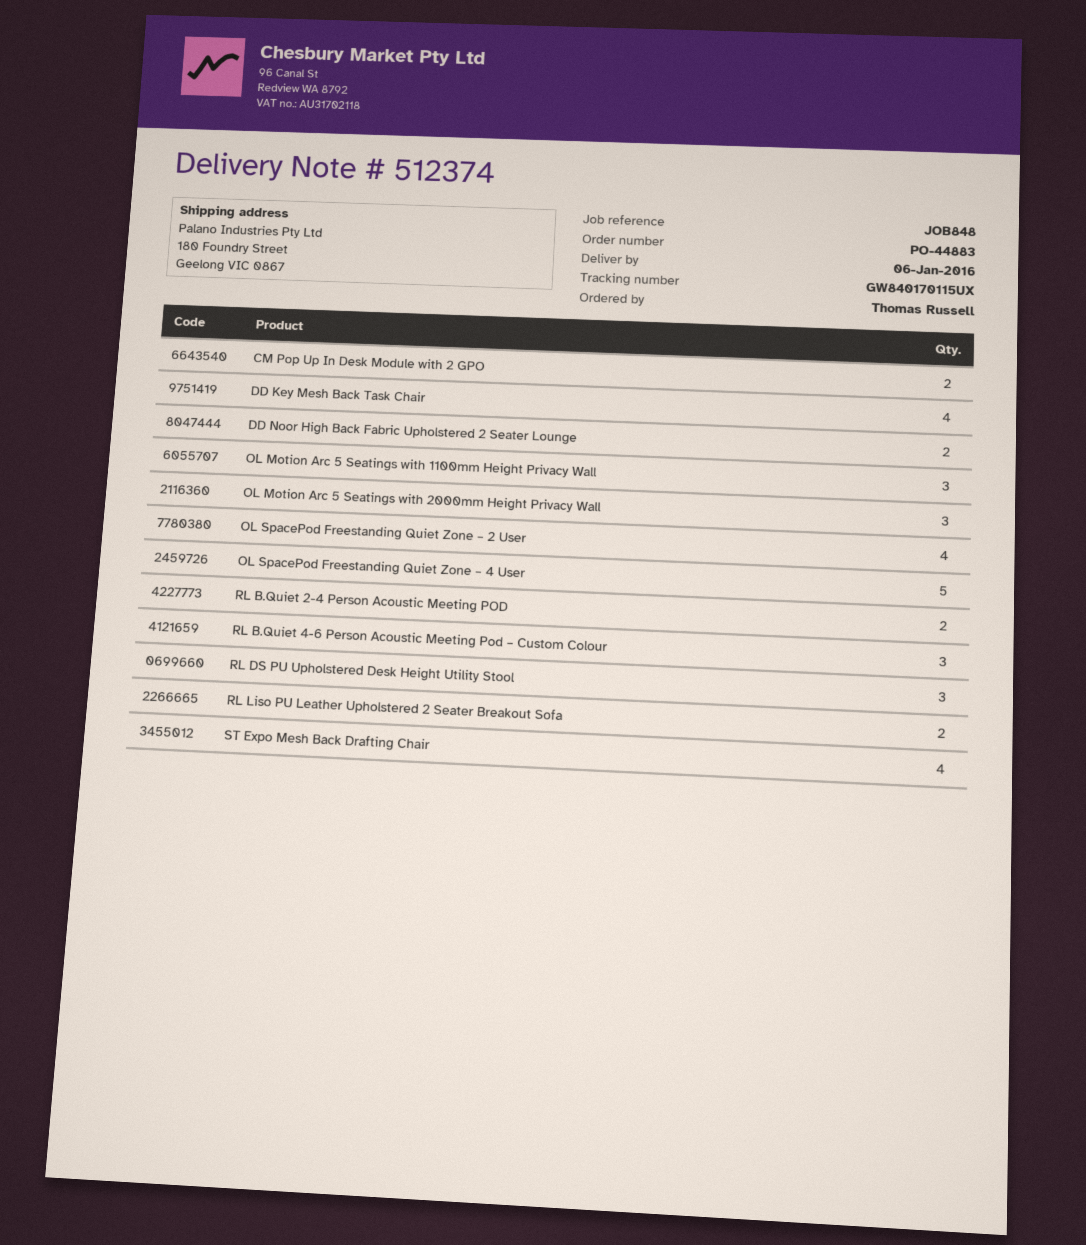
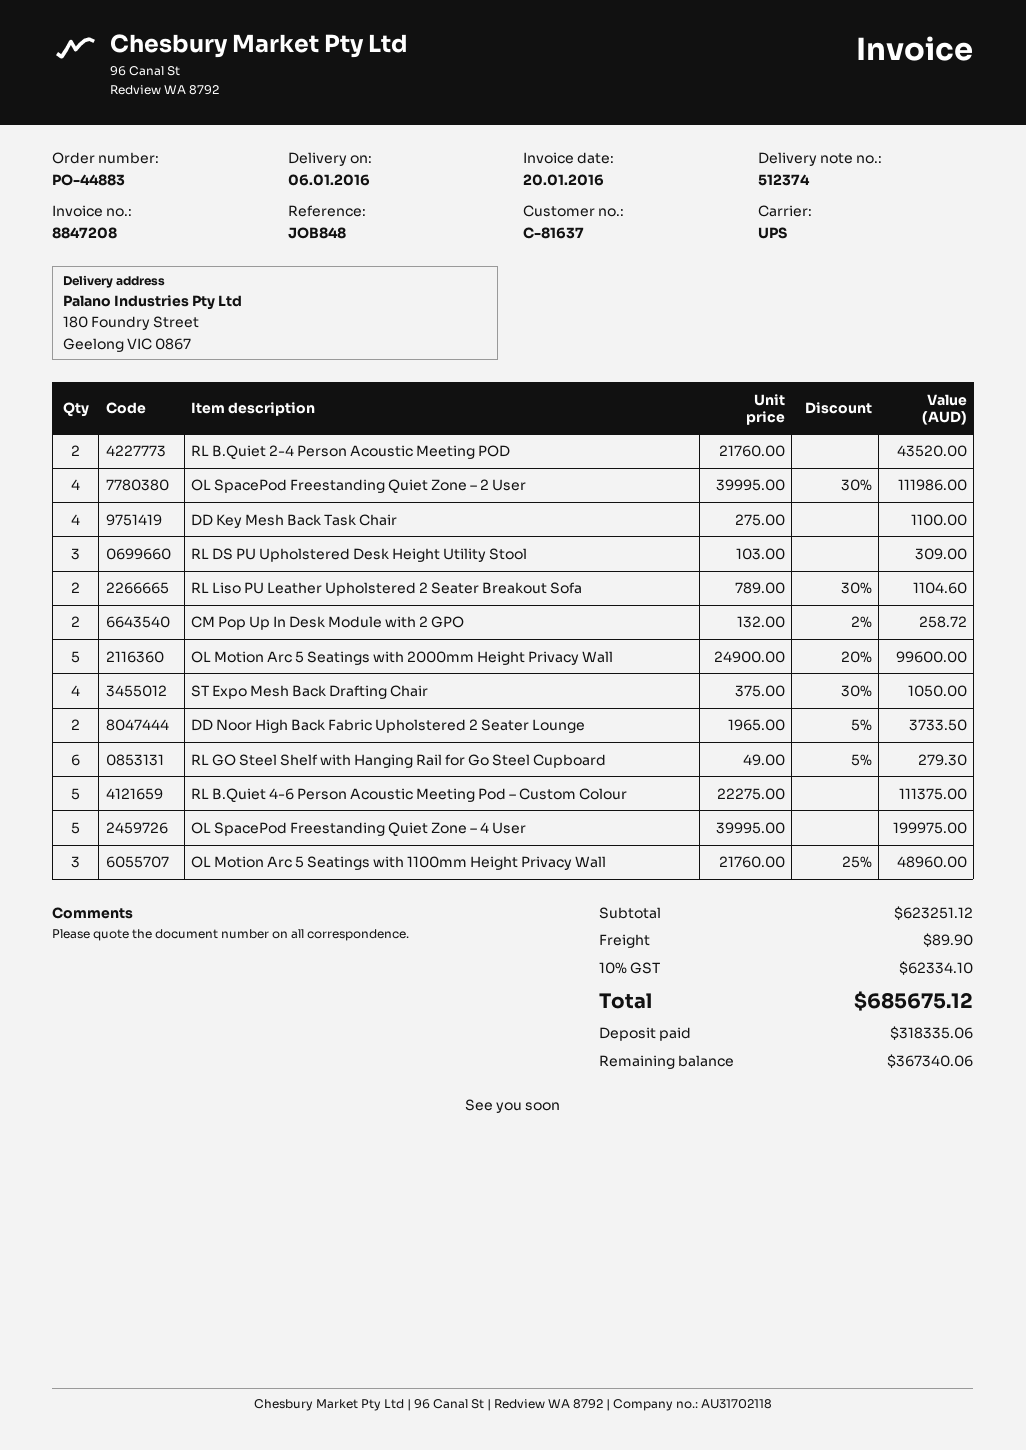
OL Motion Arc 5 Seatings with 2000mm Height Privacy Wall: 3 -> 5
RL B.Quiet 4-6 Person Acoustic Meeting Pod – Custom Colour: 3 -> 5
RL GO Steel Shelf with Hanging Rail for Go Steel Cupboard: none -> 6

